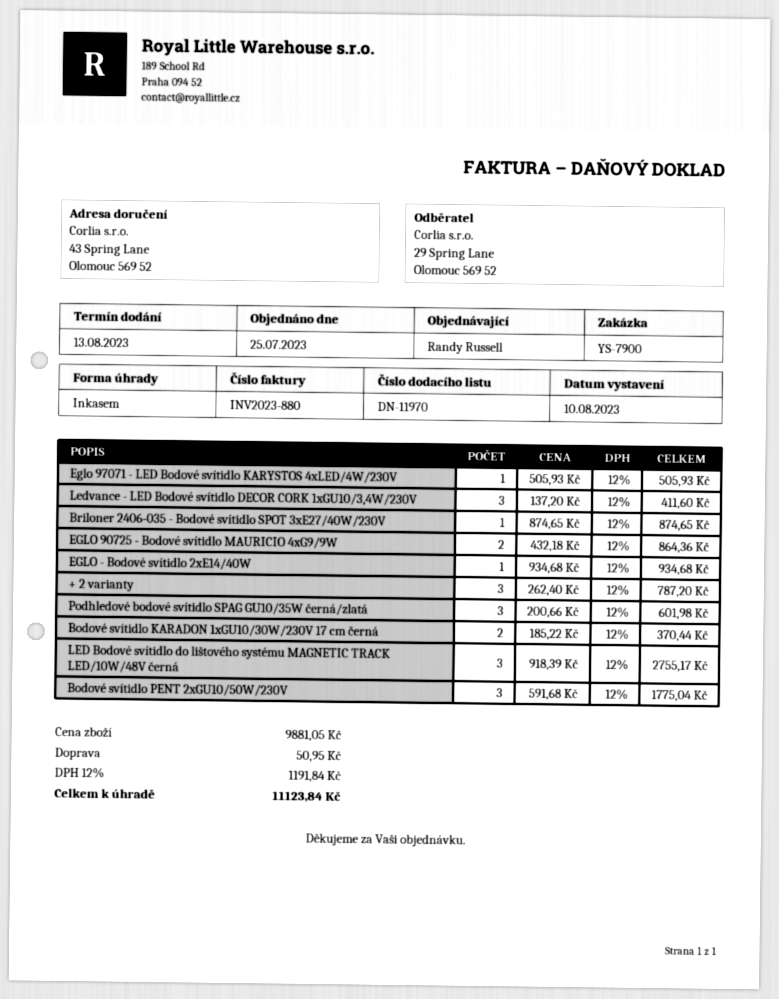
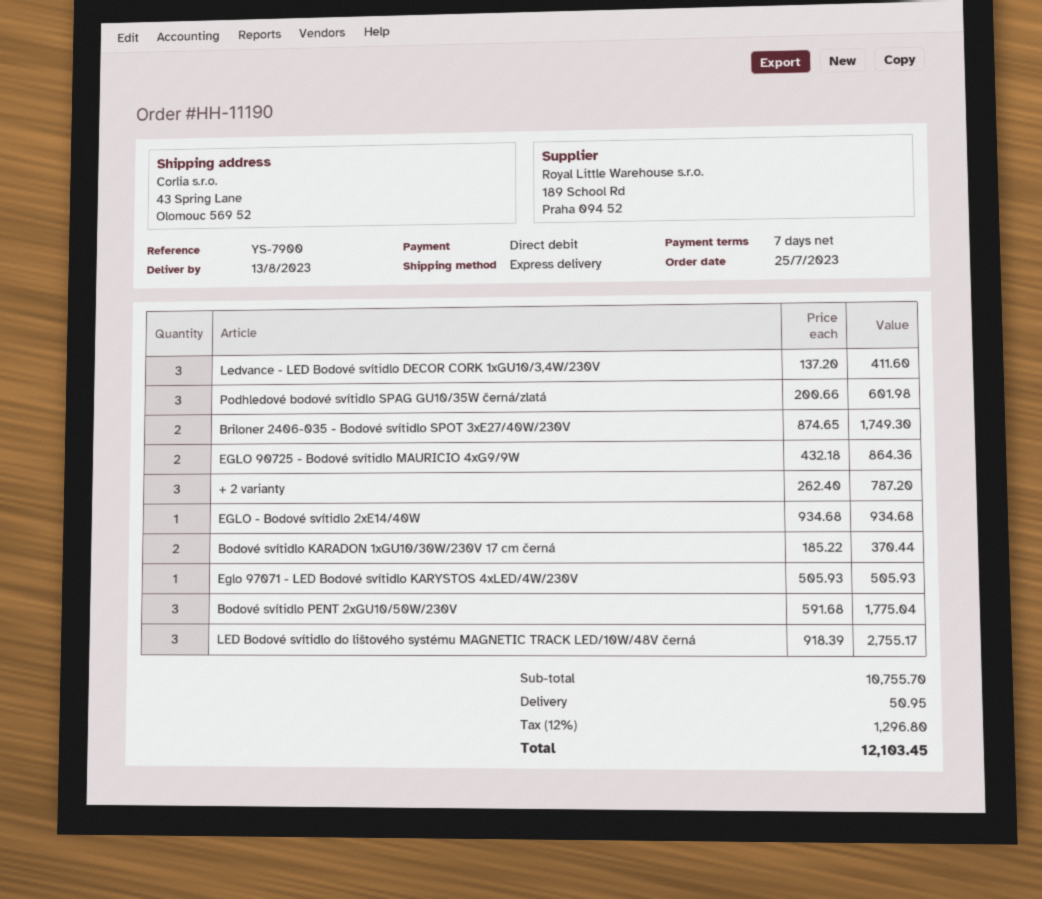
Briloner 2406-035 - Bodové svítidlo SPOT 3xE27/40W/230V: 1 x 874.65 = 874.65 -> 2 x 874.65 = 1749.30
subtotal: 9881.05 -> 10755.70
tax: 12% = 1191.84 -> 12% = 1296.80
total: 11123.84 -> 12103.45

